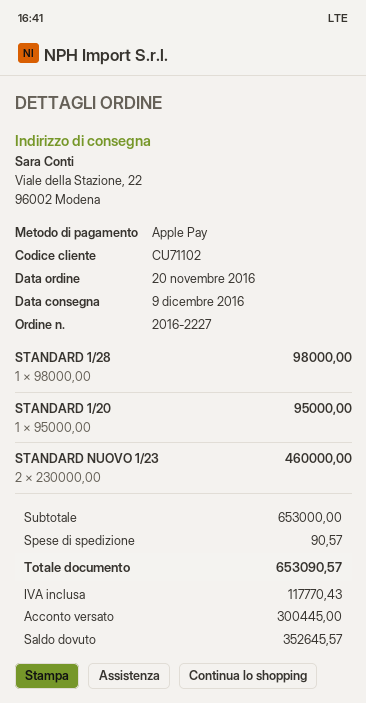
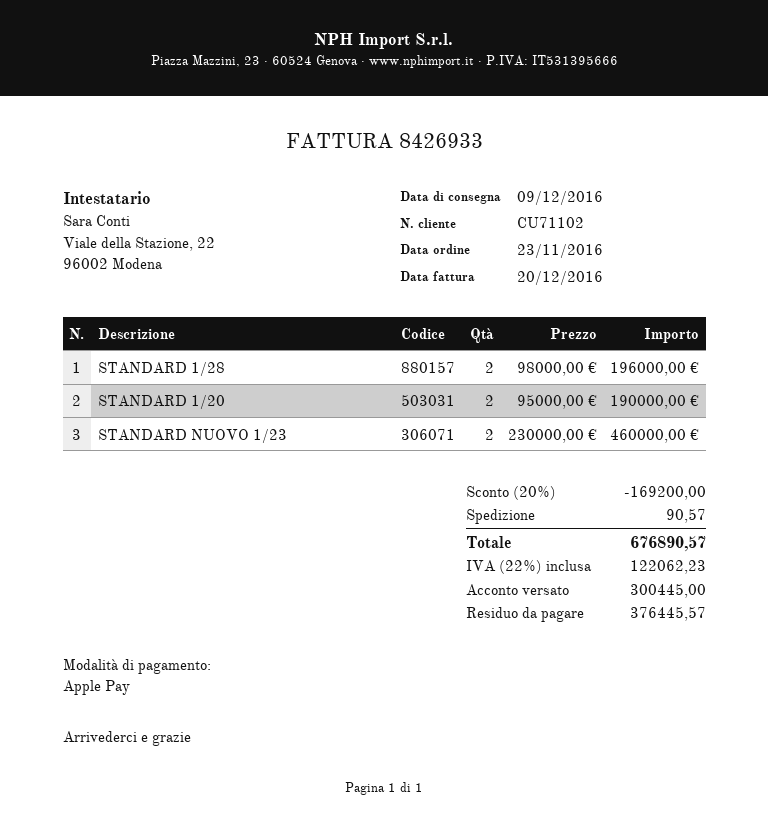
order date: 2016-11-20 -> 2016-11-23
STANDARD 1/28: 1 x 98000.00 = 98000.00 -> 2 x 98000.00 = 196000.00
STANDARD 1/20: 1 x 95000.00 = 95000.00 -> 2 x 95000.00 = 190000.00
discount: none -> 20% = 169200.00
tax: 117770.43 -> 122062.23
total: 653090.57 -> 676890.57
balance: 352645.57 -> 376445.57

